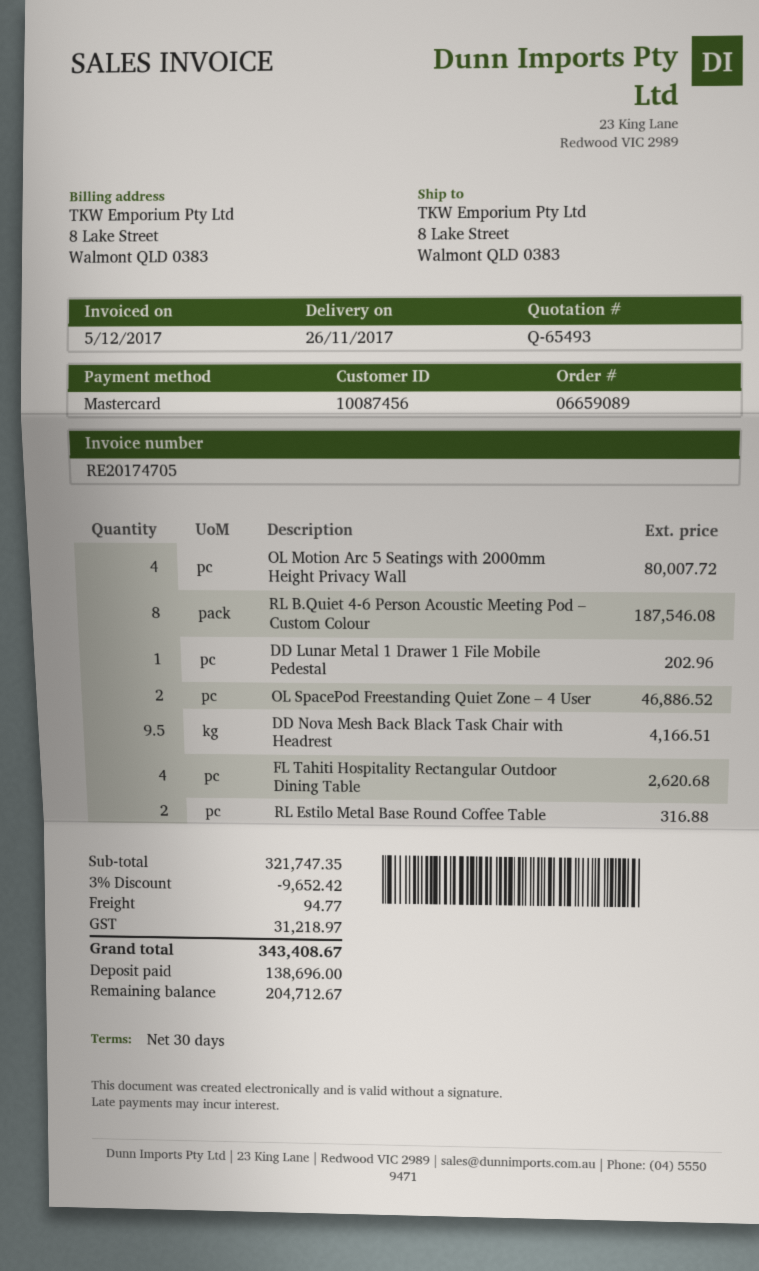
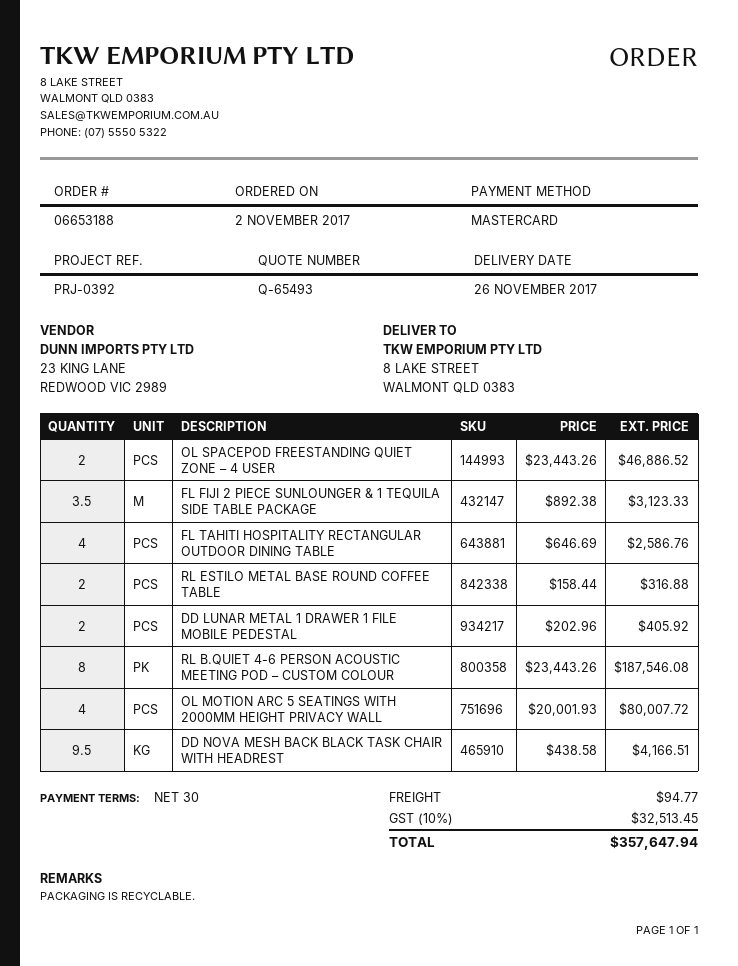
order number: 06659089 -> 06653188
DD Lunar Metal 1 Drawer 1 File Mobile Pedestal: 1 for 202.96 -> 2 for 405.92
FL Tahiti Hospitality Rectangular Outdoor Dining Table: 4 for 2620.68 -> 4 for 2586.76
FL FIJI 2 PIECE SUNLOUNGER & 1 TEQUILA SIDE TABLE PACKAGE: none -> 3.5 for 3123.33
discount: 3% = 9652.42 -> none
tax: 31218.97 -> 32513.45
total: 343408.67 -> 357647.94

